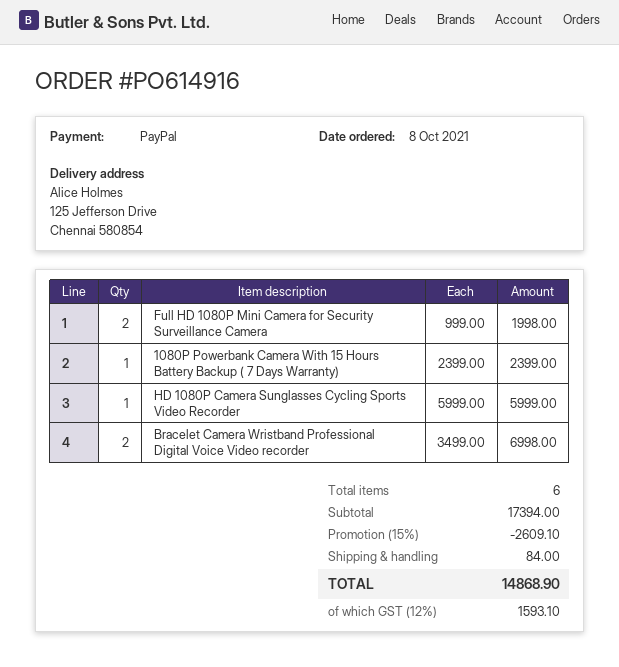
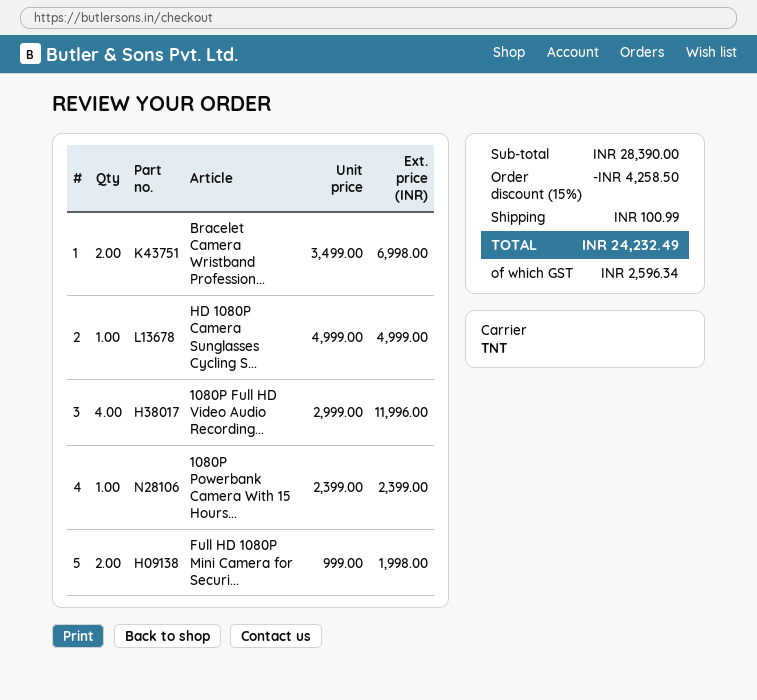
HD 1080P Camera Sunglasses Cycling Sports Video Recorder: 1 x 5999.00 = 5999.00 -> 1 x 4999.00 = 4999.00
1080P Full HD Video Audio Recording...: none -> 4 x 2999.00 = 11996.00
subtotal: 17394.00 -> 28390.00
discount: 15% = 2609.10 -> 15% = 4258.50
shipping: 84.00 -> 100.99
tax: 1593.10 -> 2596.34
total: 14868.90 -> 24232.49

